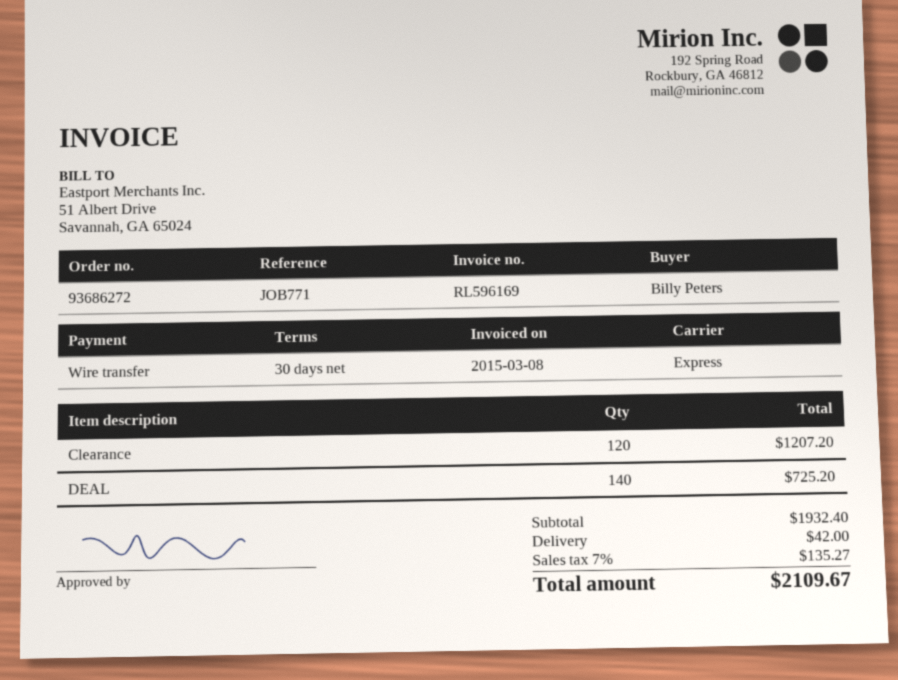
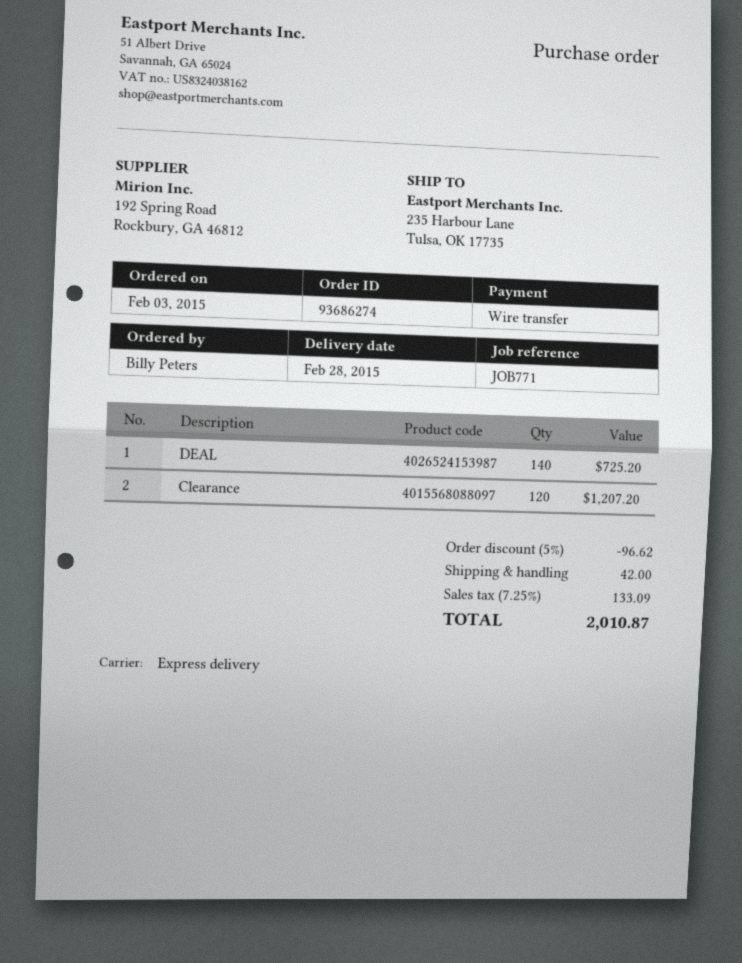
order number: 93686272 -> 93686274
discount: none -> 5% = 96.62
tax: 7% = 135.27 -> 7.25% = 133.09
total: 2109.67 -> 2010.87

